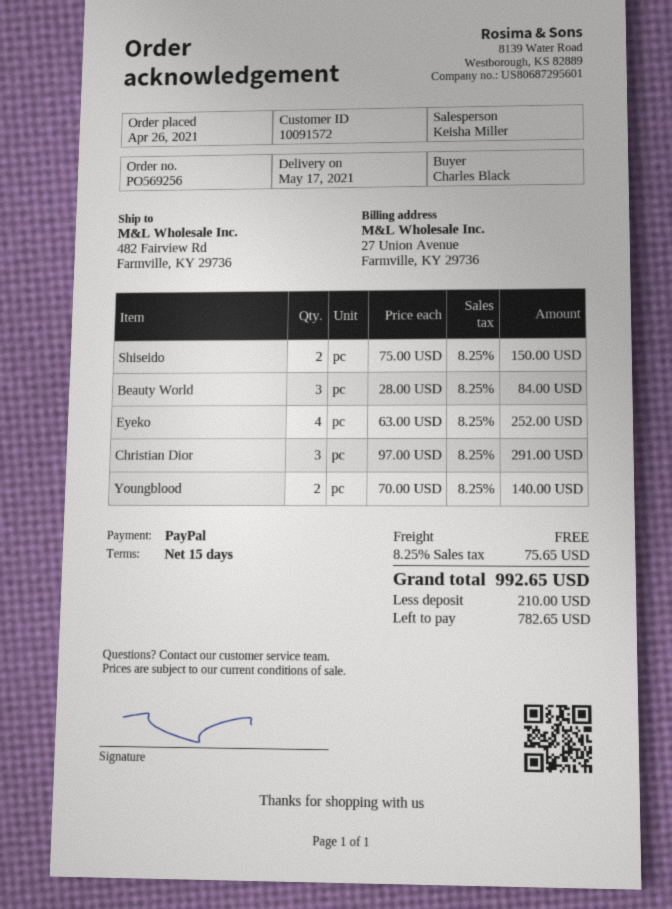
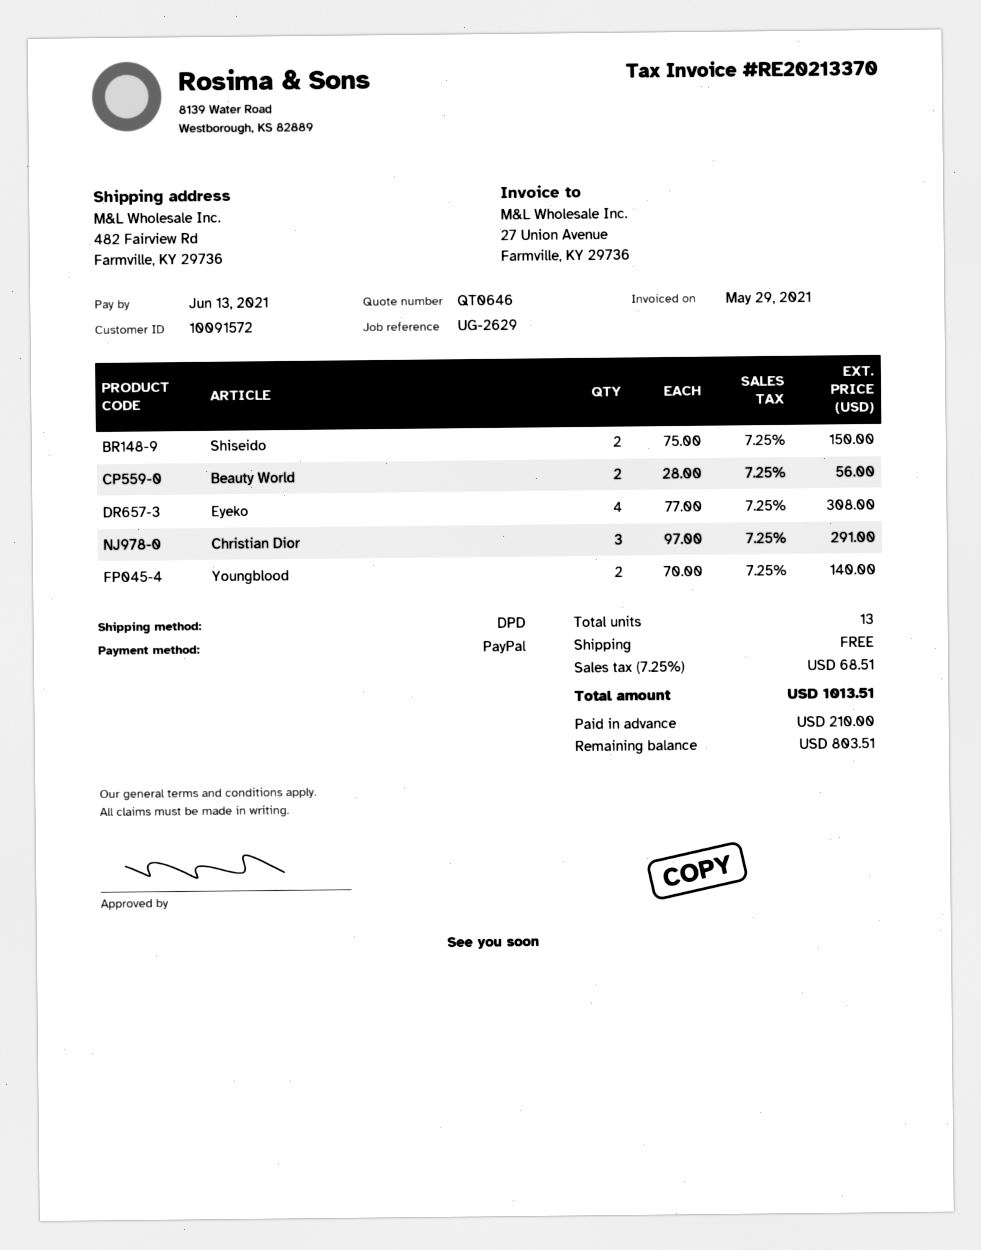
Beauty World: 3 x 28.00 = 84.00 -> 2 x 28.00 = 56.00
Eyeko: 4 x 63.00 = 252.00 -> 4 x 77.00 = 308.00
tax: 8.25% = 75.65 -> 7.25% = 68.51
total: 992.65 -> 1013.51
balance: 782.65 -> 803.51

